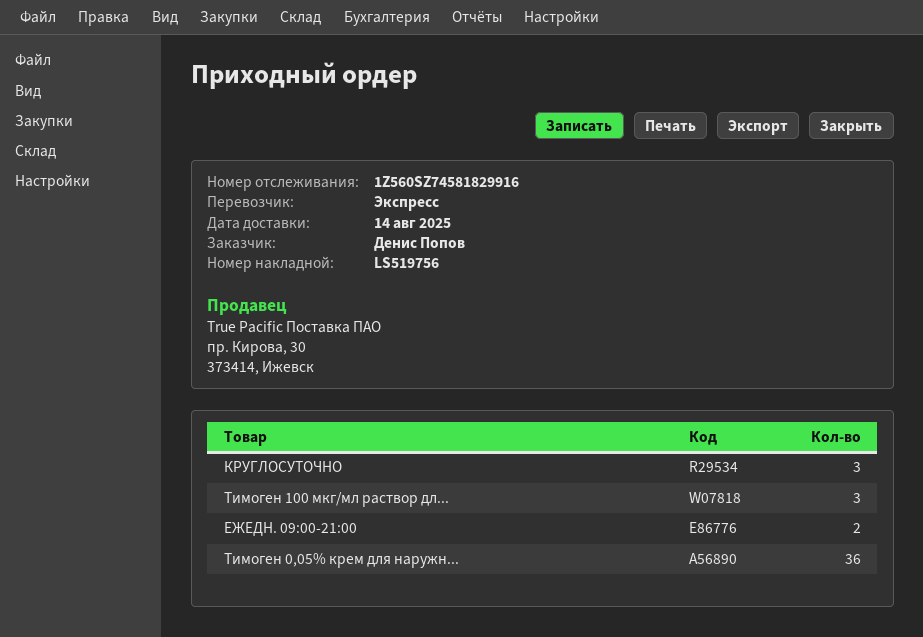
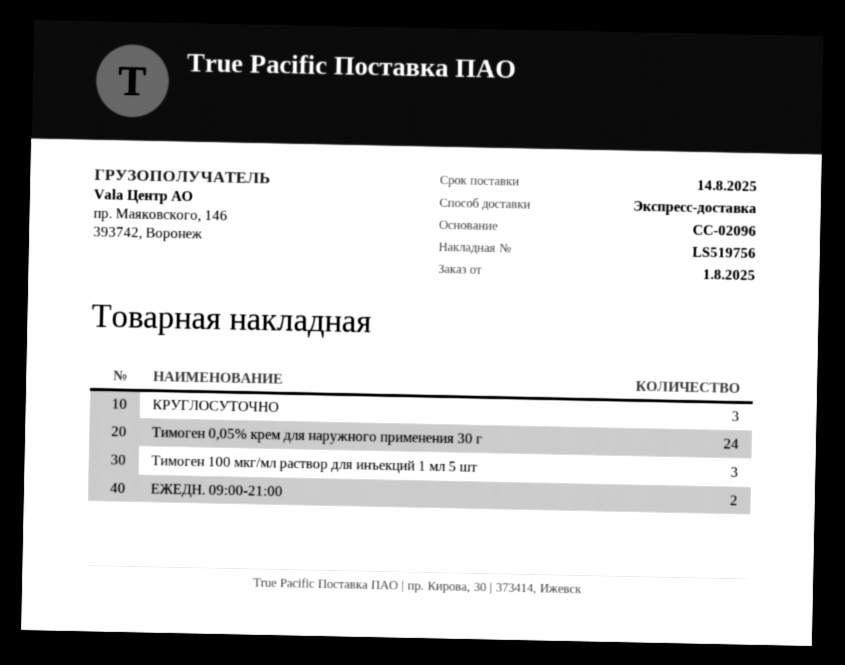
Тимоген 0,05% крем для наружн...: 36 -> 24

